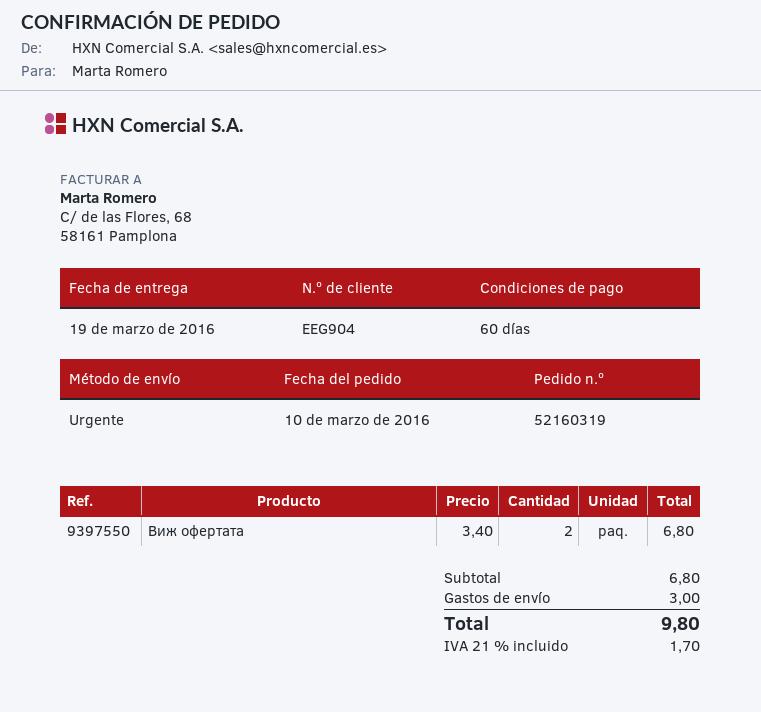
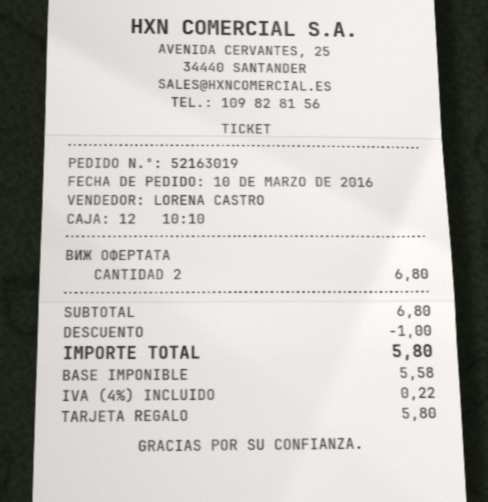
order number: 52160319 -> 52163019
discount: none -> 1.00
shipping: 3.00 -> none
tax: 21% = 1.70 -> 4% = 0.22
total: 9.80 -> 5.80

